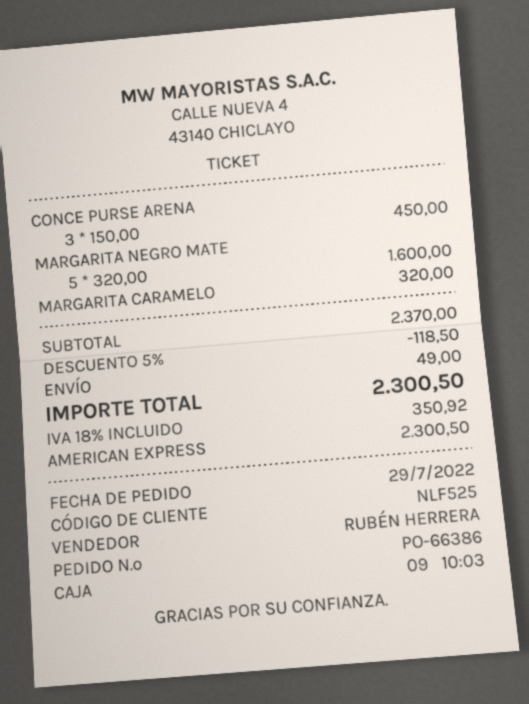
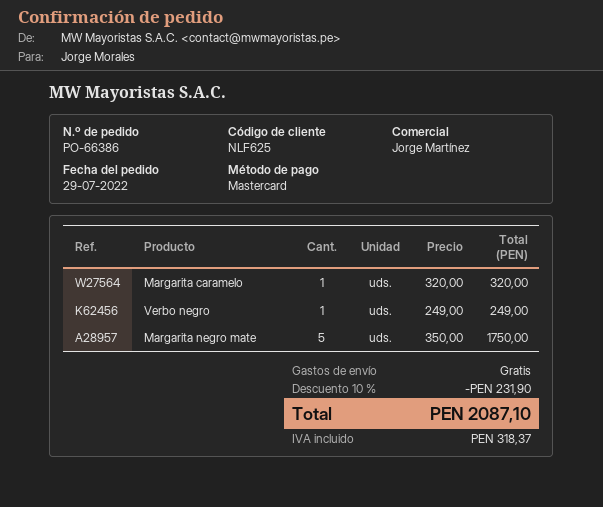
customer number: NLF525 -> NLF625
sales rep: RUBÉN HERRERA -> Jorge Martínez
payment method: American Express -> Mastercard
CONCE PURSE ARENA: 3 x 150.00 = 450.00 -> none
MARGARITA NEGRO MATE: 5 x 320.00 = 1600.00 -> 5 x 350.00 = 1750.00
Verbo negro: none -> 1 x 249.00 = 249.00
discount: 5% = 118.50 -> 10% = 231.90
shipping: 49.00 -> 0.00
tax: 350.92 -> 318.37
total: 2300.50 -> 2087.10

